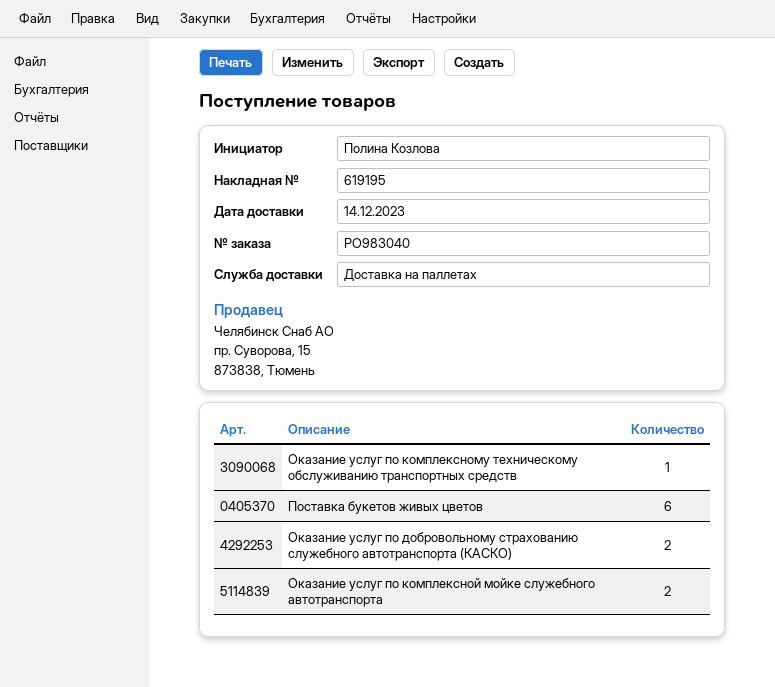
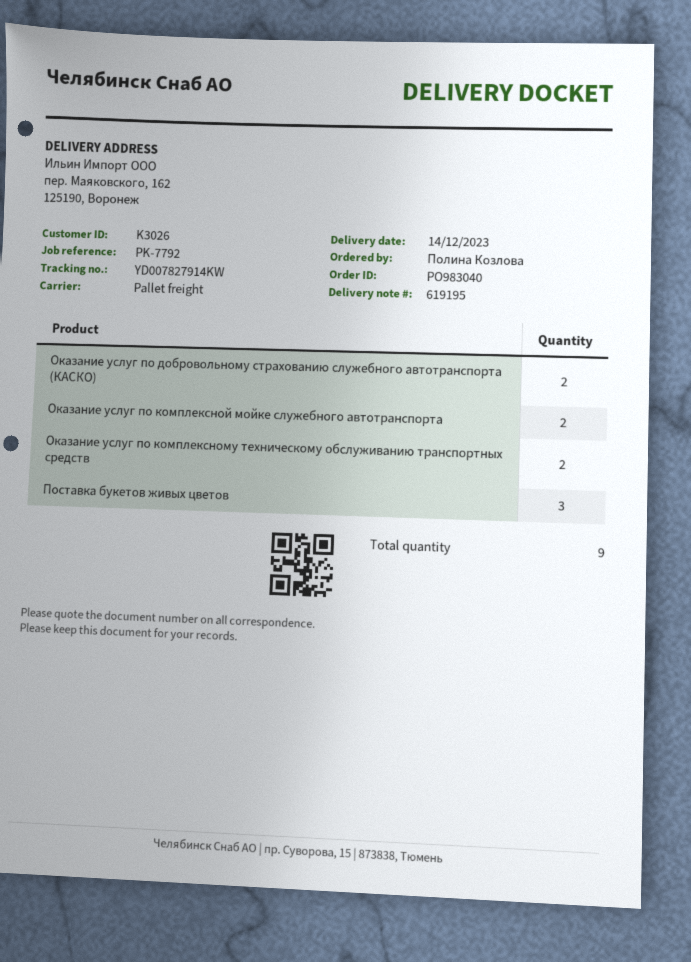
Оказание услуг по комплексному техническому обслуживанию транспортных средств: 1 -> 2
Поставка букетов живых цветов: 6 -> 3

